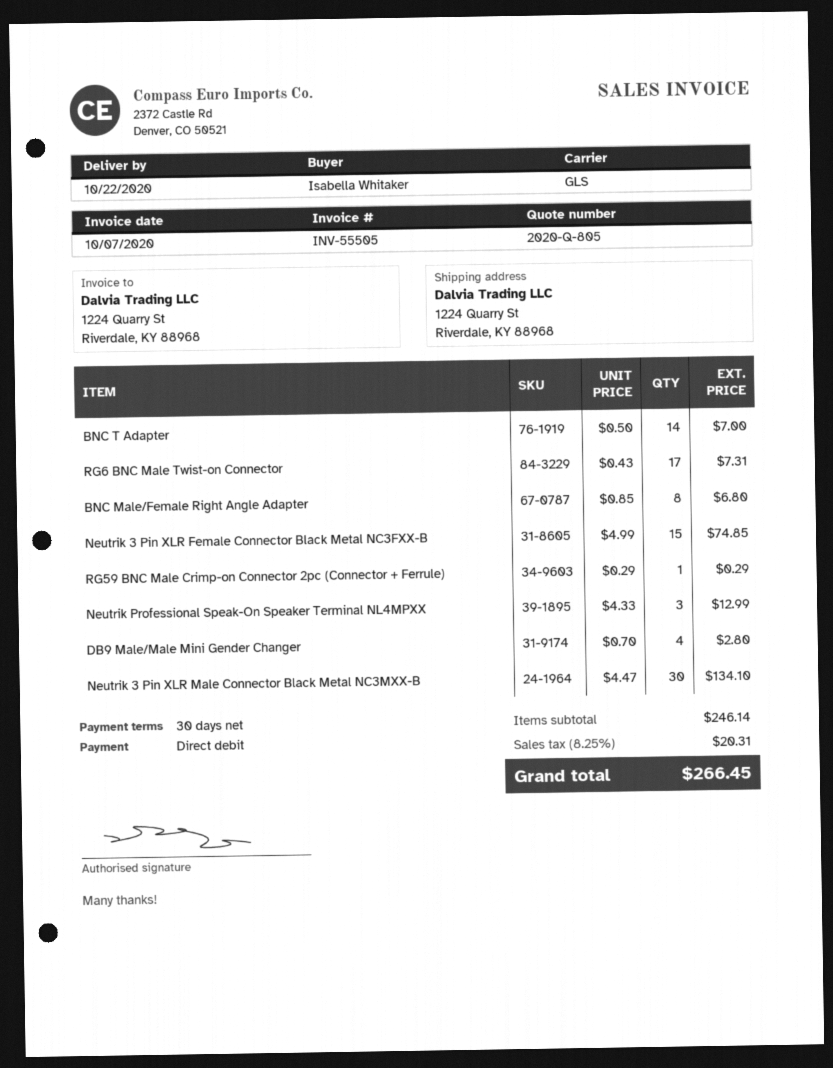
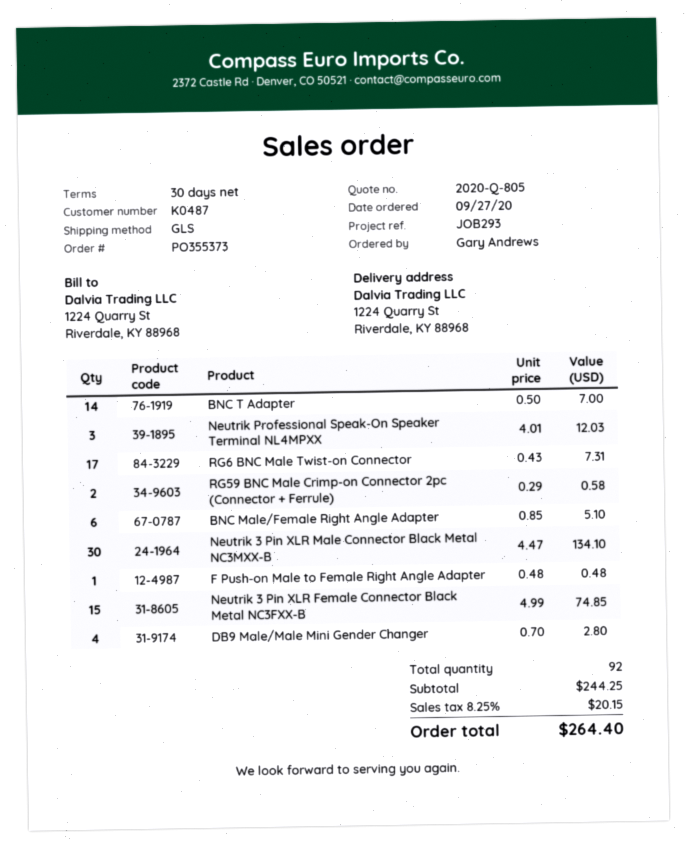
ordered by: Isabella Whitaker -> Gary Andrews
BNC Male/Female Right Angle Adapter: 8 x 0.85 = 6.80 -> 6 x 0.85 = 5.10
RG59 BNC Male Crimp-on Connector 2pc (Connector + Ferrule): 1 x 0.29 = 0.29 -> 2 x 0.29 = 0.58
Neutrik Professional Speak-On Speaker Terminal NL4MPXX: 3 x 4.33 = 12.99 -> 3 x 4.01 = 12.03
F Push-on Male to Female Right Angle Adapter: none -> 1 x 0.48 = 0.48
subtotal: 246.14 -> 244.25
tax: 8.25% = 20.31 -> 8.25% = 20.15
total: 266.45 -> 264.40

